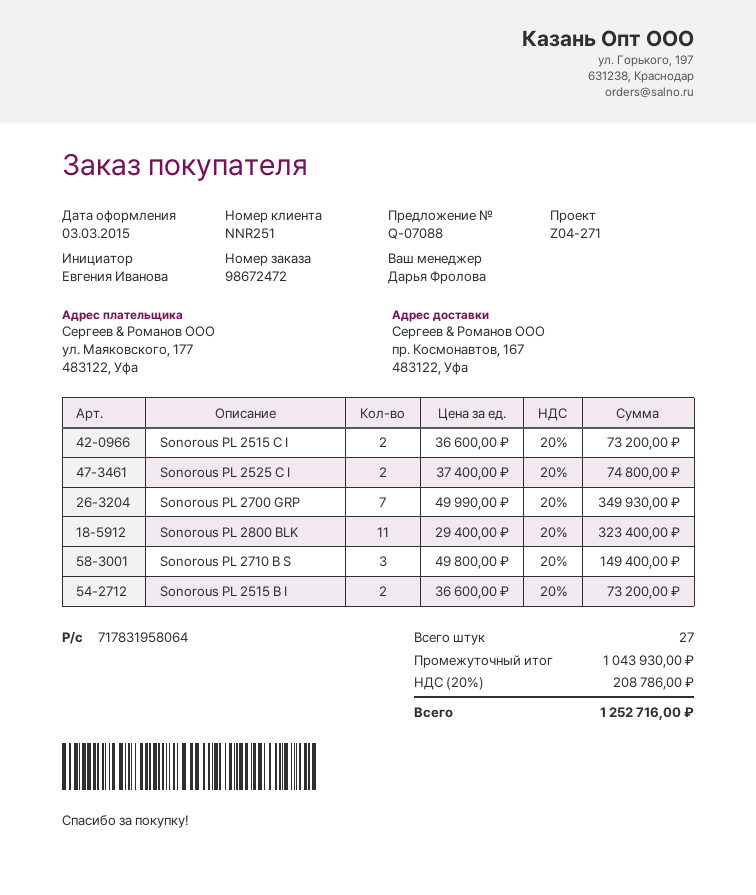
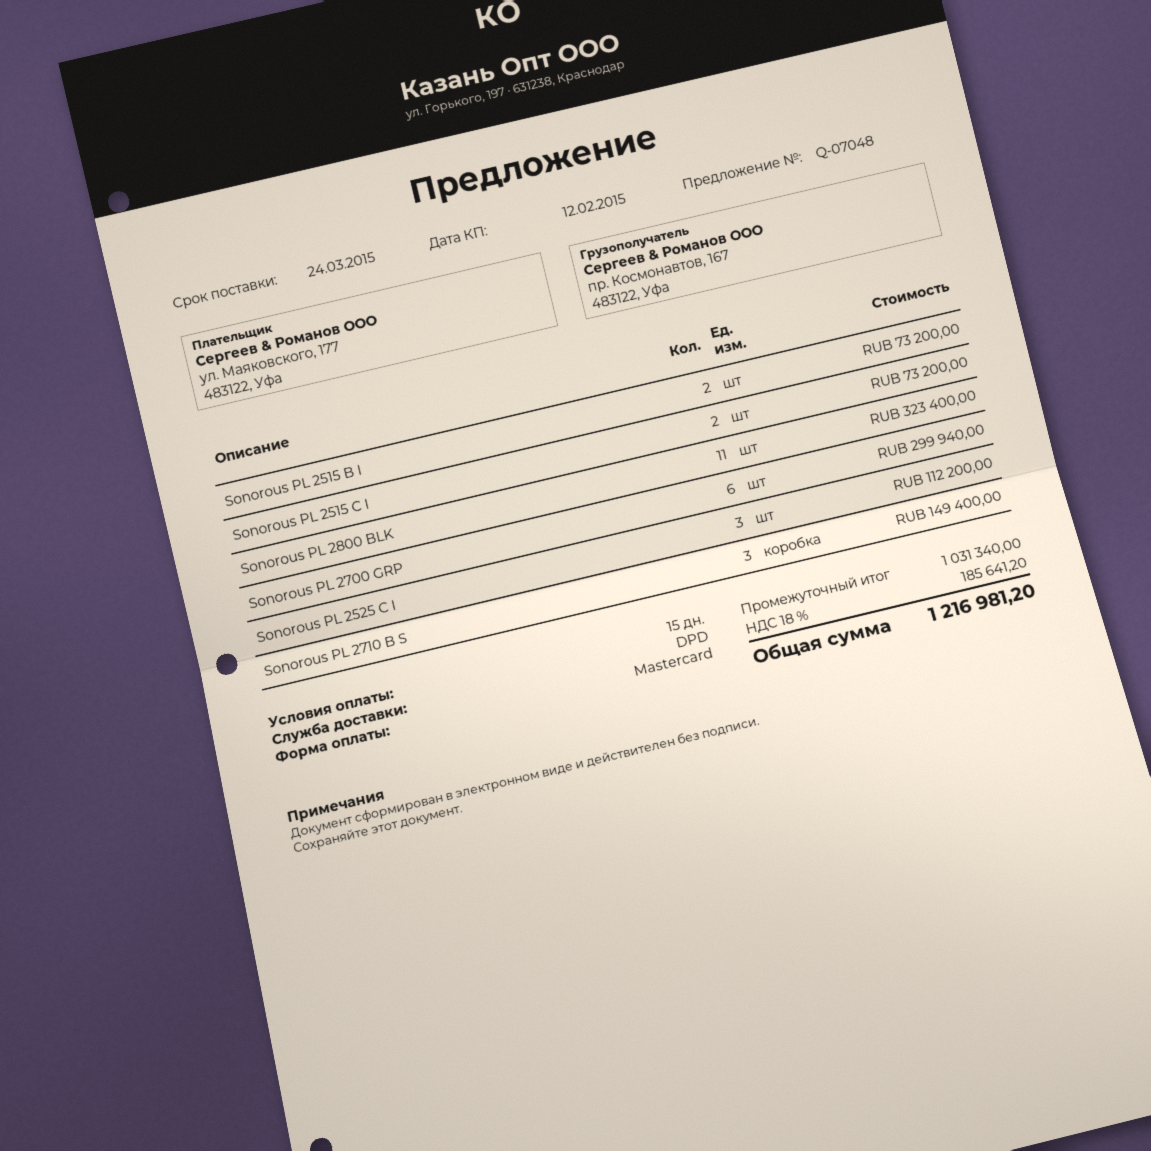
quote number: Q-07088 -> Q-07048
Sonorous PL 2525 С I: 2 for 74800.00 -> 3 for 112200.00
Sonorous PL 2700 GRP: 7 for 349930.00 -> 6 for 299940.00
subtotal: 1043930.00 -> 1031340.00
tax: 20% = 208786.00 -> 18% = 185641.20
total: 1252716.00 -> 1216981.20

